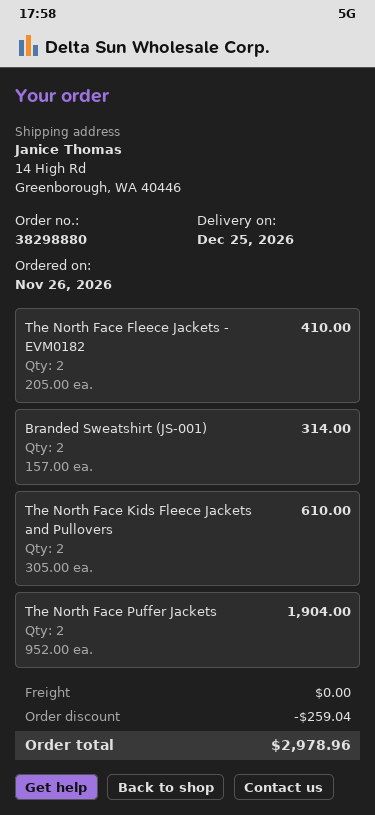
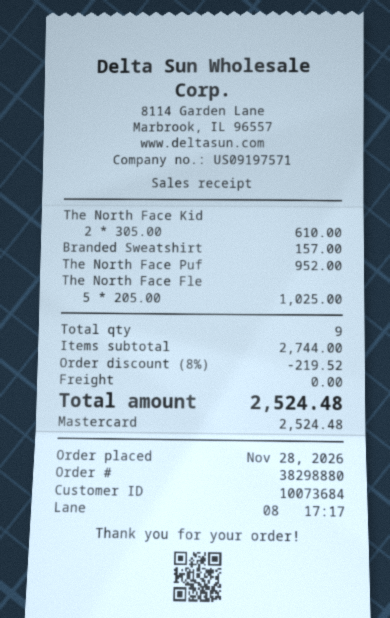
order date: 2026-11-26 -> 2026-11-28
The North Face Fleece Jackets - EVM0182: 2 x 205.00 = 410.00 -> 5 x 205.00 = 1025.00
Branded Sweatshirt (JS-001): 2 x 157.00 = 314.00 -> 1 x 157.00 = 157.00
The North Face Puffer Jackets: 2 x 952.00 = 1904.00 -> 1 x 952.00 = 952.00
discount: 259.04 -> 219.52
total: 2978.96 -> 2524.48

